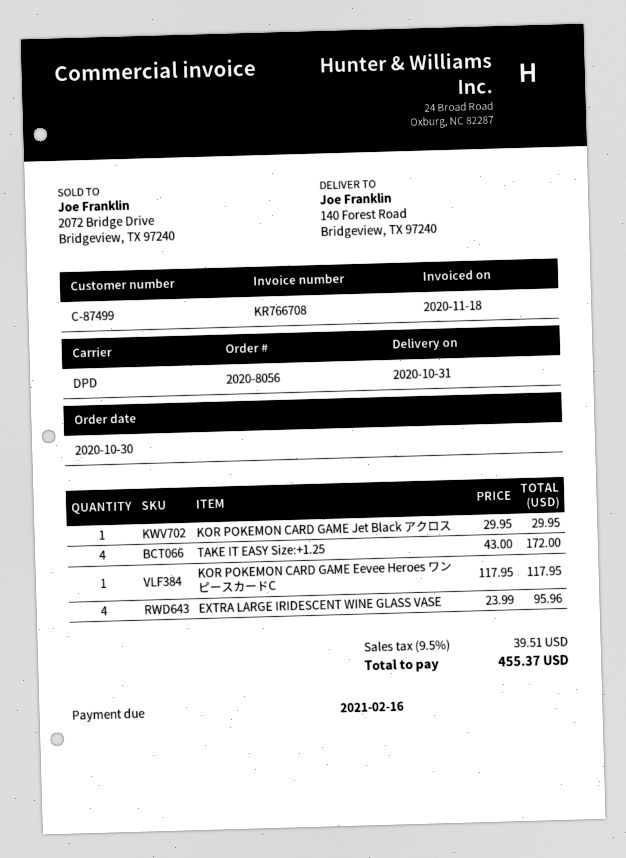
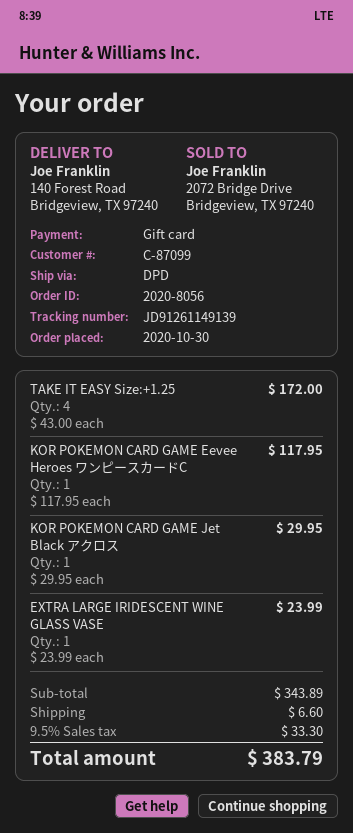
customer number: C-87499 -> C-87099
EXTRA LARGE IRIDESCENT WINE GLASS VASE: 4 x 23.99 = 95.96 -> 1 x 23.99 = 23.99
shipping: none -> 6.60
tax: 9.5% = 39.51 -> 9.5% = 33.30
total: 455.37 -> 383.79

